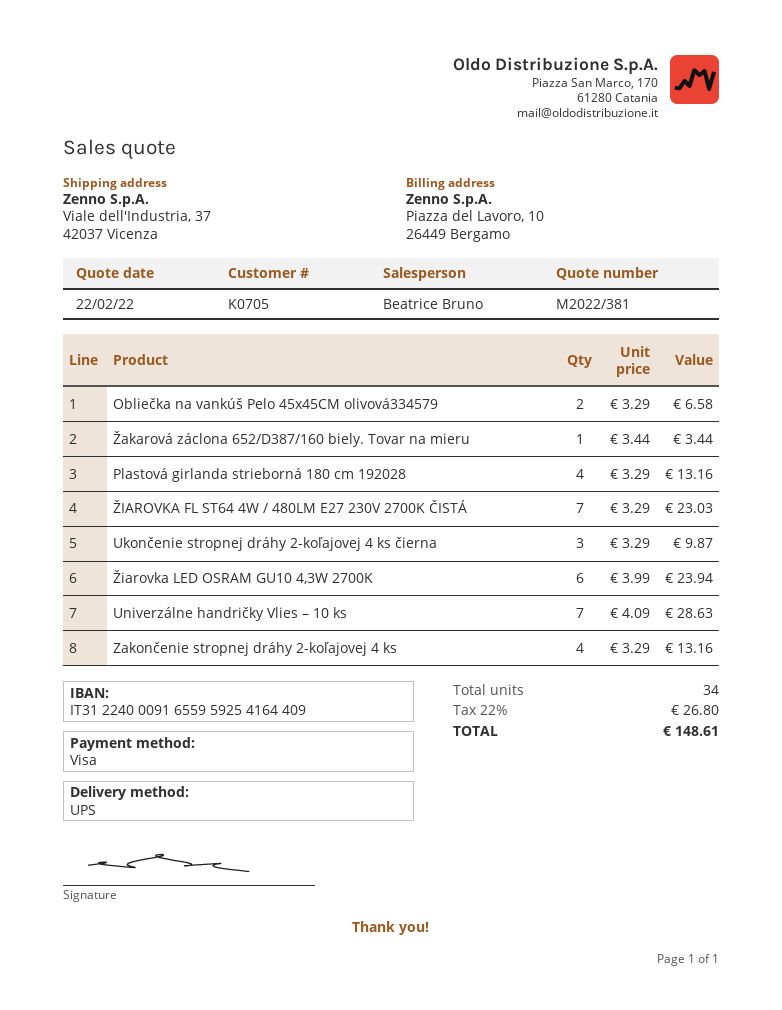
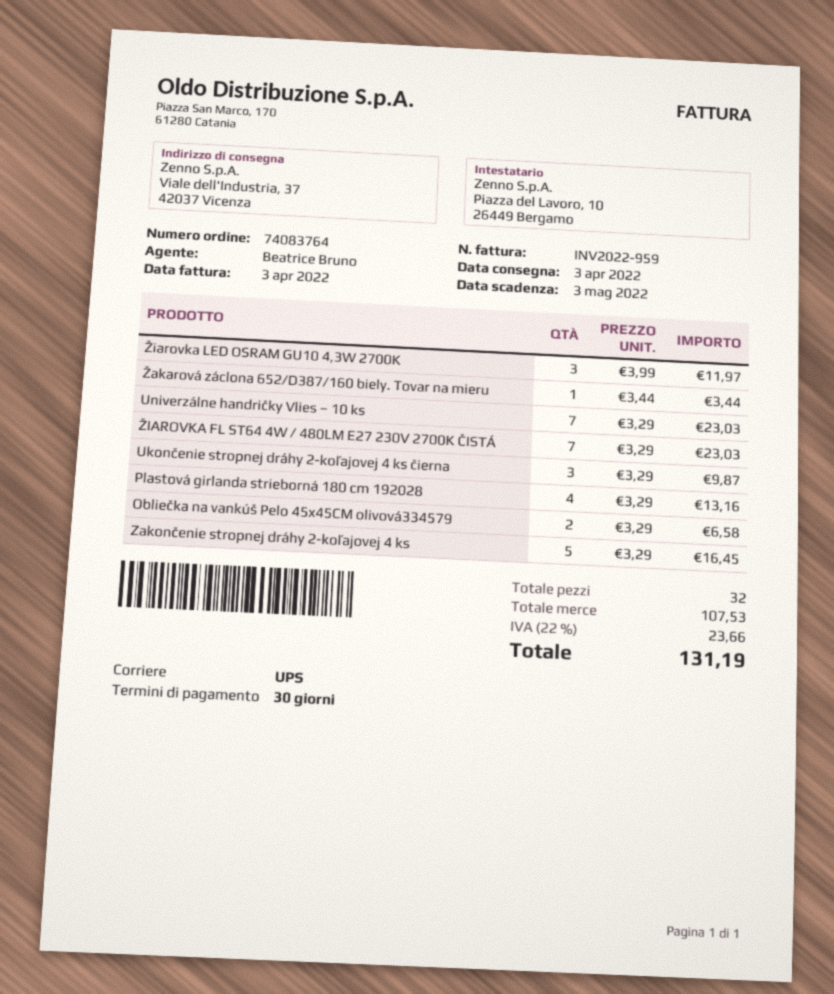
Žiarovka LED OSRAM GU10 4,3W 2700K: 6 x 3.99 = 23.94 -> 3 x 3.99 = 11.97
Univerzálne handričky Vlies – 10 ks: 7 x 4.09 = 28.63 -> 7 x 3.29 = 23.03
Zakončenie stropnej dráhy 2-koľajovej 4 ks: 4 x 3.29 = 13.16 -> 5 x 3.29 = 16.45
total quantity: 34 -> 32
tax: 22% = 26.80 -> 22% = 23.66
total: 148.61 -> 131.19

